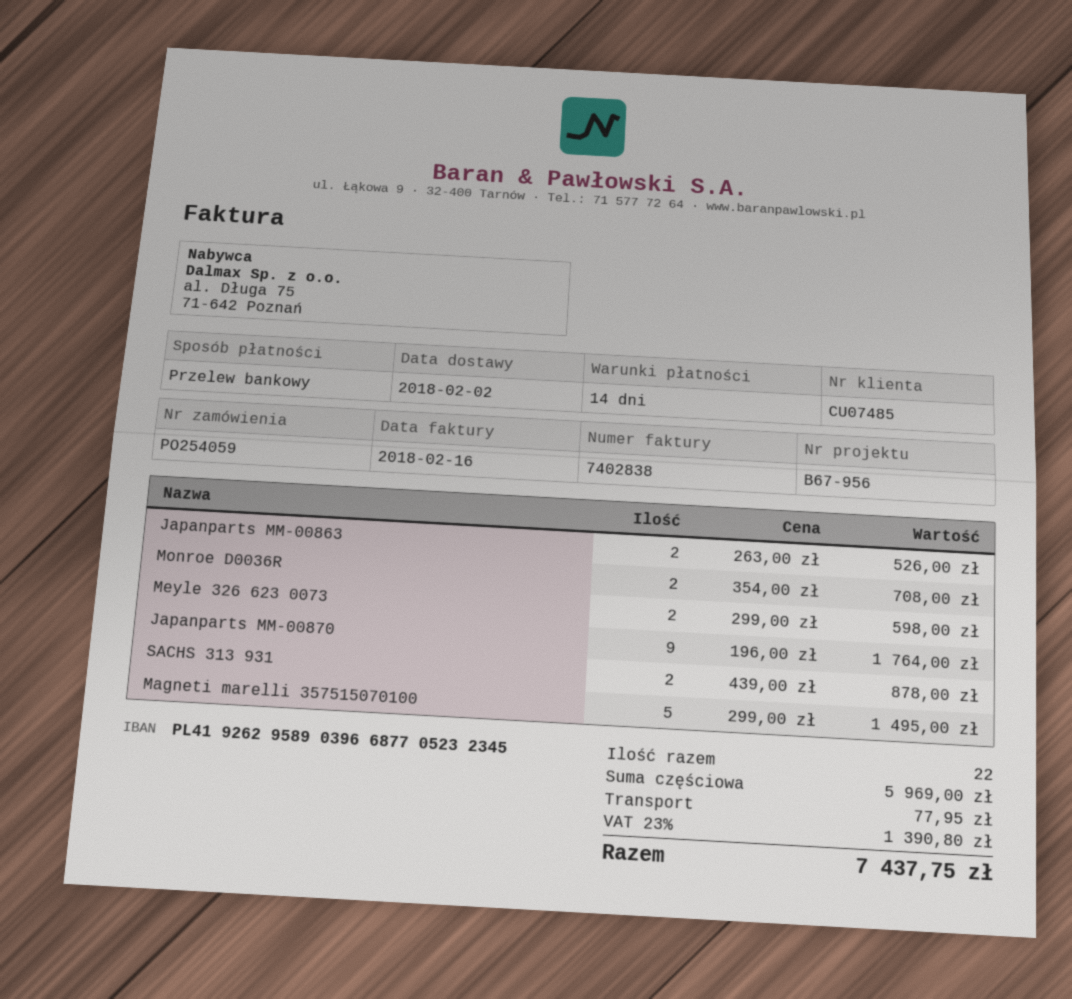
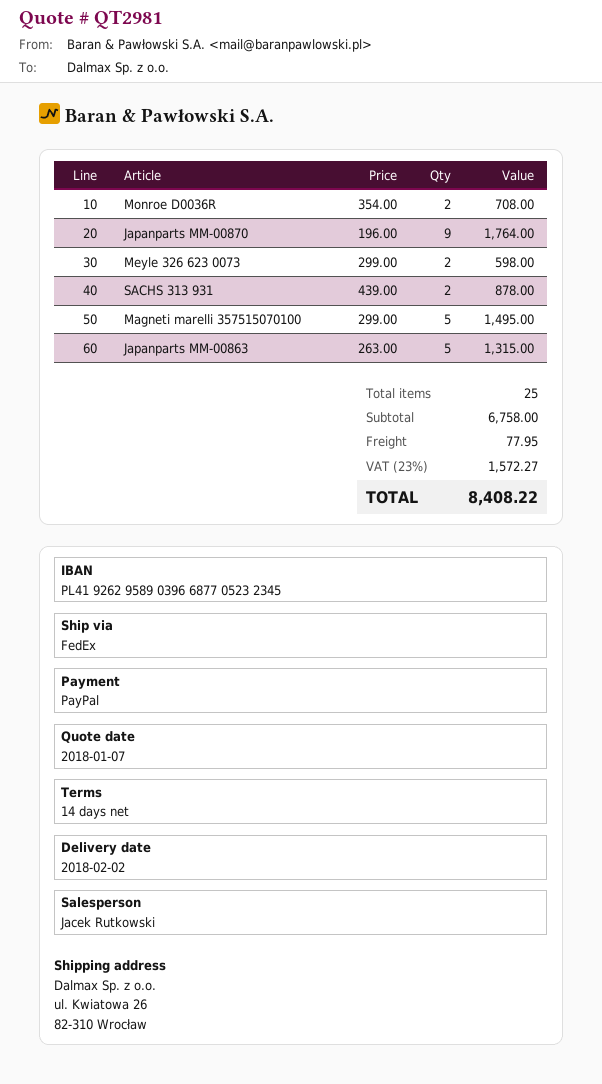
payment method: bank transfer -> PayPal
Japanparts MM-00863: 2 x 263.00 = 526.00 -> 5 x 263.00 = 1315.00
total quantity: 22 -> 25
subtotal: 5969.00 -> 6758.00
tax: 23% = 1390.80 -> 23% = 1572.27
total: 7437.75 -> 8408.22

